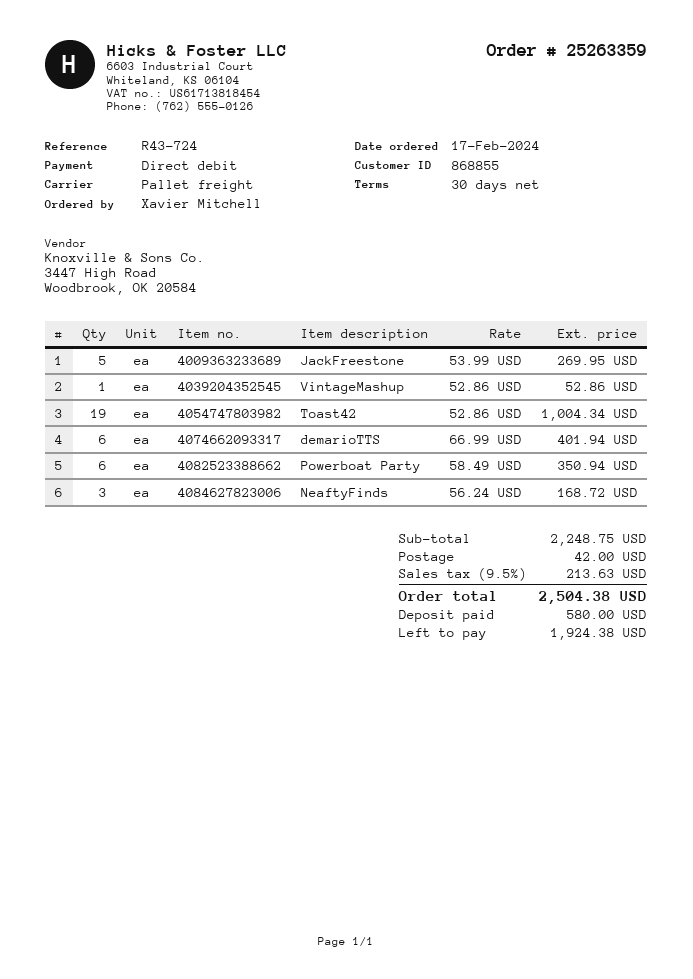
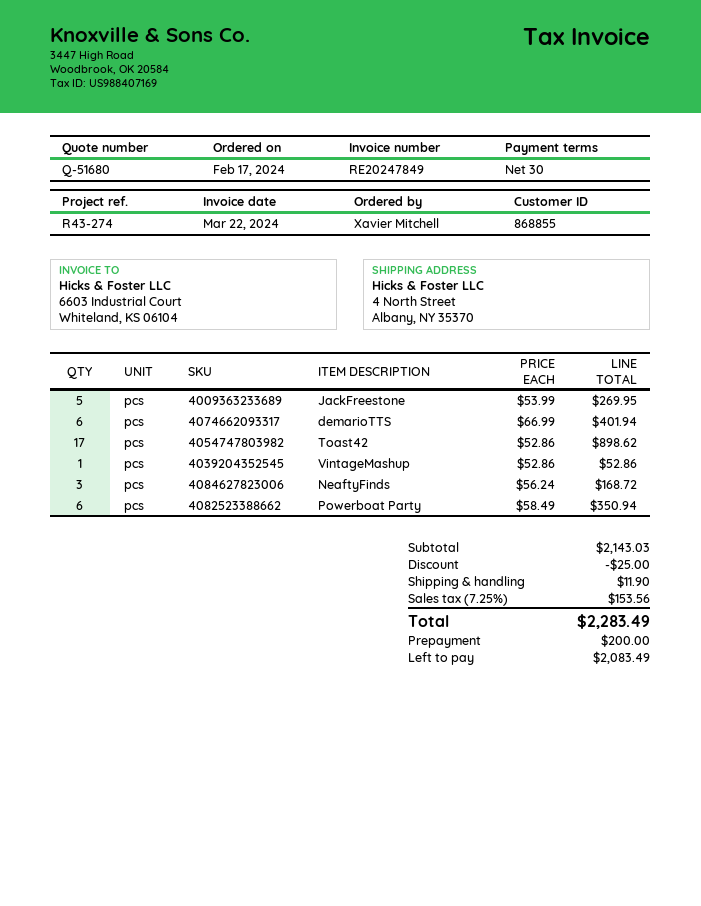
reference: R43-724 -> R43-274
Toast42: 19 x 52.86 = 1004.34 -> 17 x 52.86 = 898.62
subtotal: 2248.75 -> 2143.03
discount: none -> 25.00
shipping: 42.00 -> 11.90
tax: 9.5% = 213.63 -> 7.25% = 153.56
total: 2504.38 -> 2283.49
deposit: 580.00 -> 200.00
balance: 1924.38 -> 2083.49

